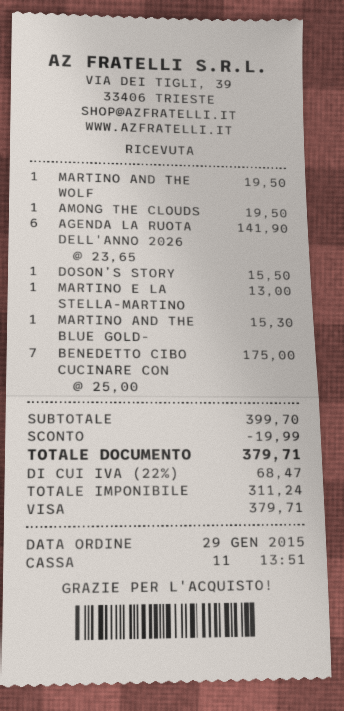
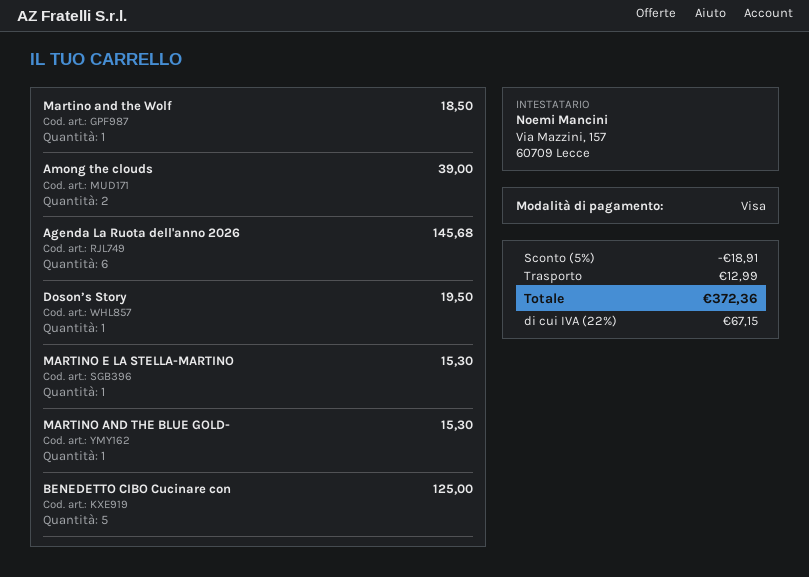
MARTINO AND THE WOLF: 1 for 19.50 -> 1 for 18.50
AMONG THE CLOUDS: 1 for 19.50 -> 2 for 39.00
AGENDA LA RUOTA DELL'ANNO 2026: 6 for 141.90 -> 6 for 145.68
DOSON’S STORY: 1 for 15.50 -> 1 for 19.50
MARTINO E LA STELLA-MARTINO: 1 for 13.00 -> 1 for 15.30
BENEDETTO CIBO CUCINARE CON: 7 for 175.00 -> 5 for 125.00
discount: 19.99 -> 18.91
shipping: none -> 12.99
tax: 22% = 68.47 -> 22% = 67.15
total: 379.71 -> 372.36

